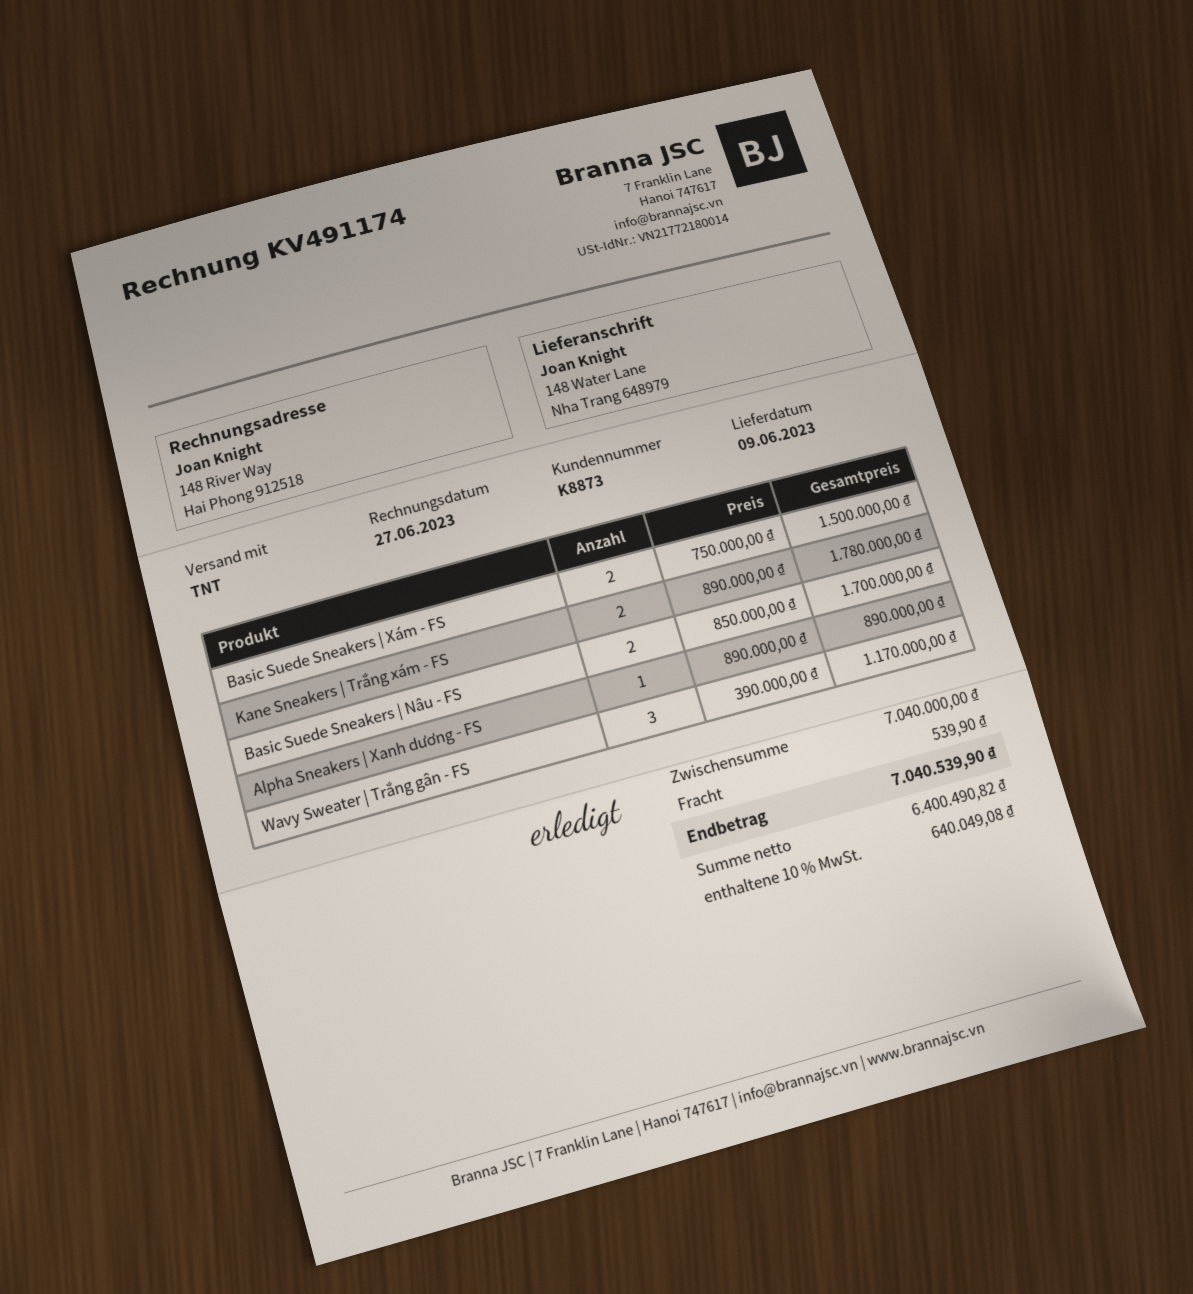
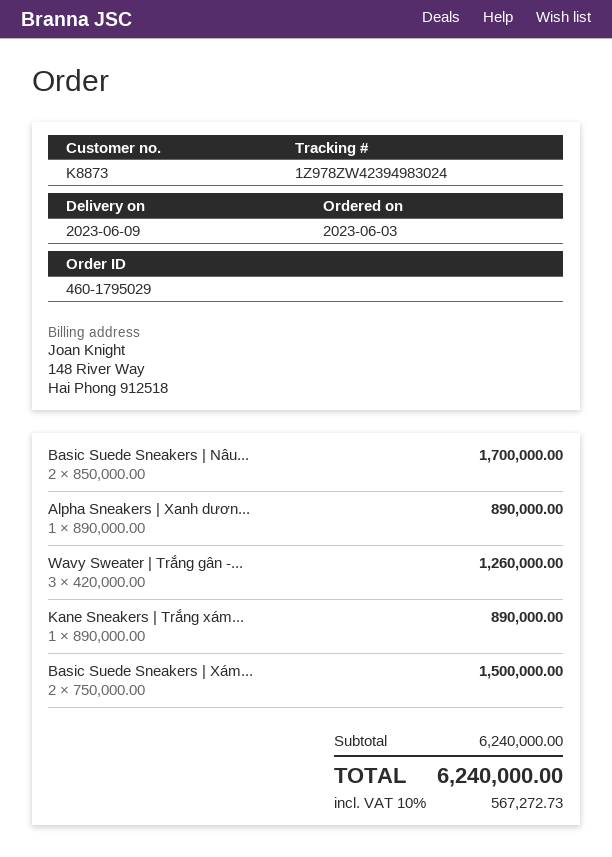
Kane Sneakers | Trắng xám - FS: 2 x 890000.00 = 1780000.00 -> 1 x 890000.00 = 890000.00
Wavy Sweater | Trắng gân - FS: 3 x 390000.00 = 1170000.00 -> 3 x 420000.00 = 1260000.00
subtotal: 7040000.00 -> 6240000.00
shipping: 539.90 -> none
tax: 10% = 640049.08 -> 10% = 567272.73
total: 7040539.90 -> 6240000.00

